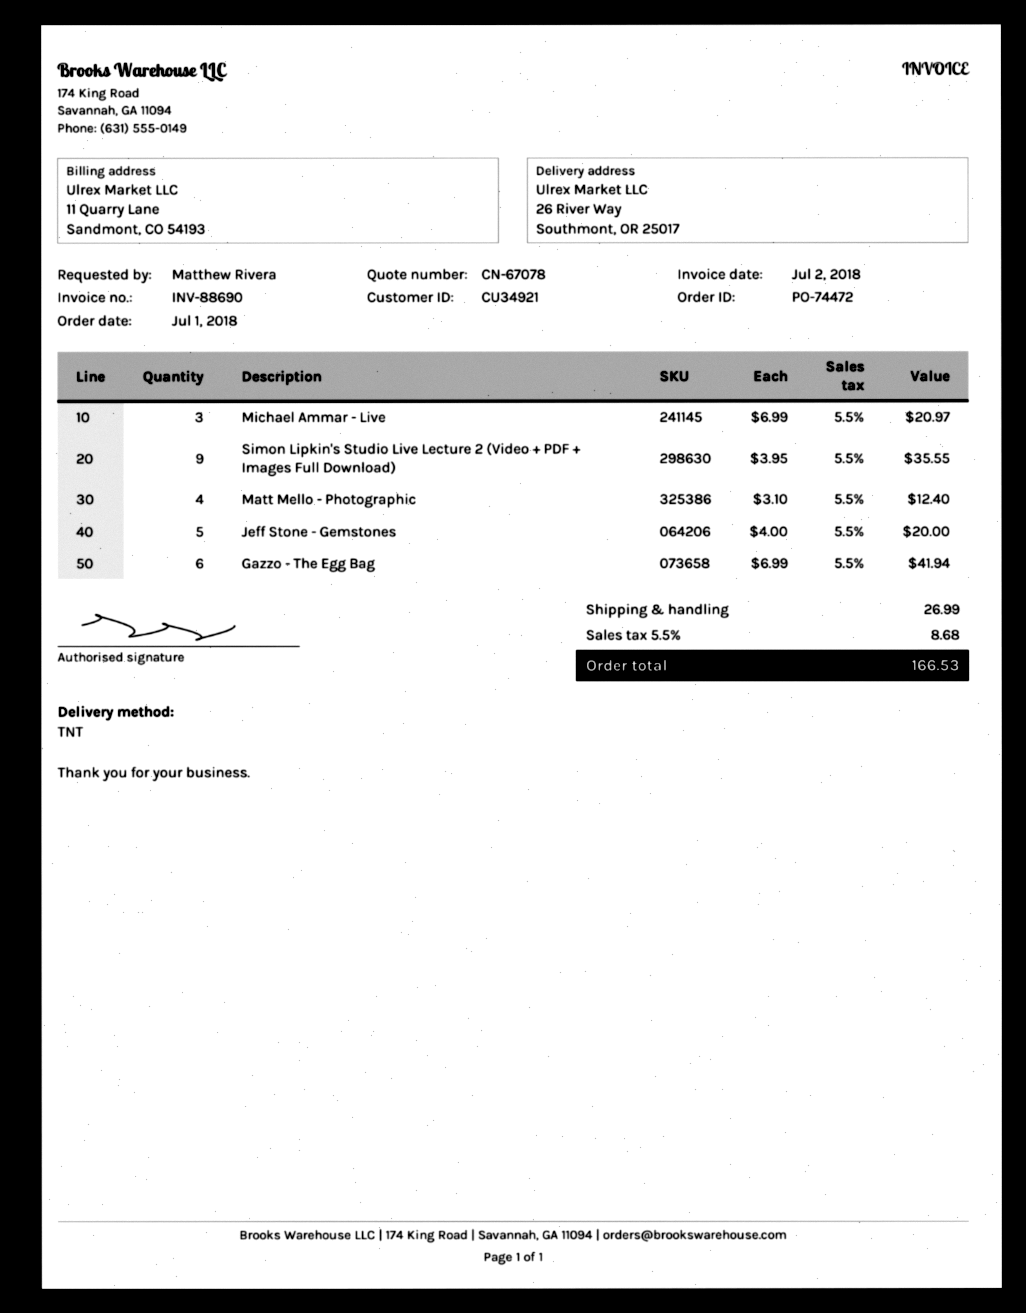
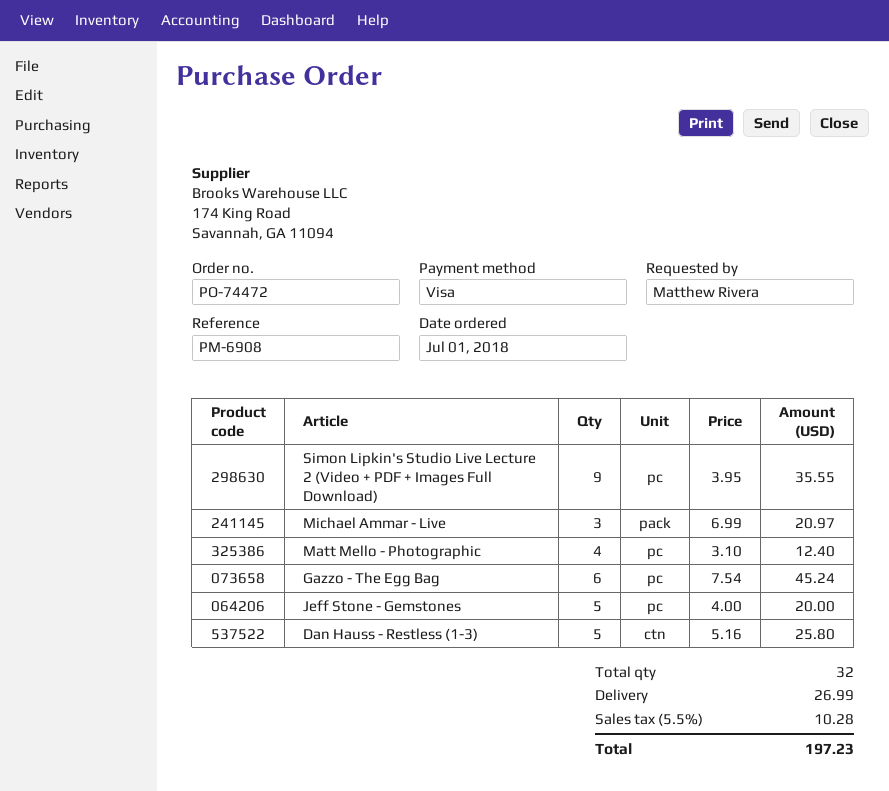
Gazzo - The Egg Bag: 6 x 6.99 = 41.94 -> 6 x 7.54 = 45.24
Dan Hauss - Restless (1-3): none -> 5 x 5.16 = 25.80
tax: 5.5% = 8.68 -> 5.5% = 10.28
total: 166.53 -> 197.23

